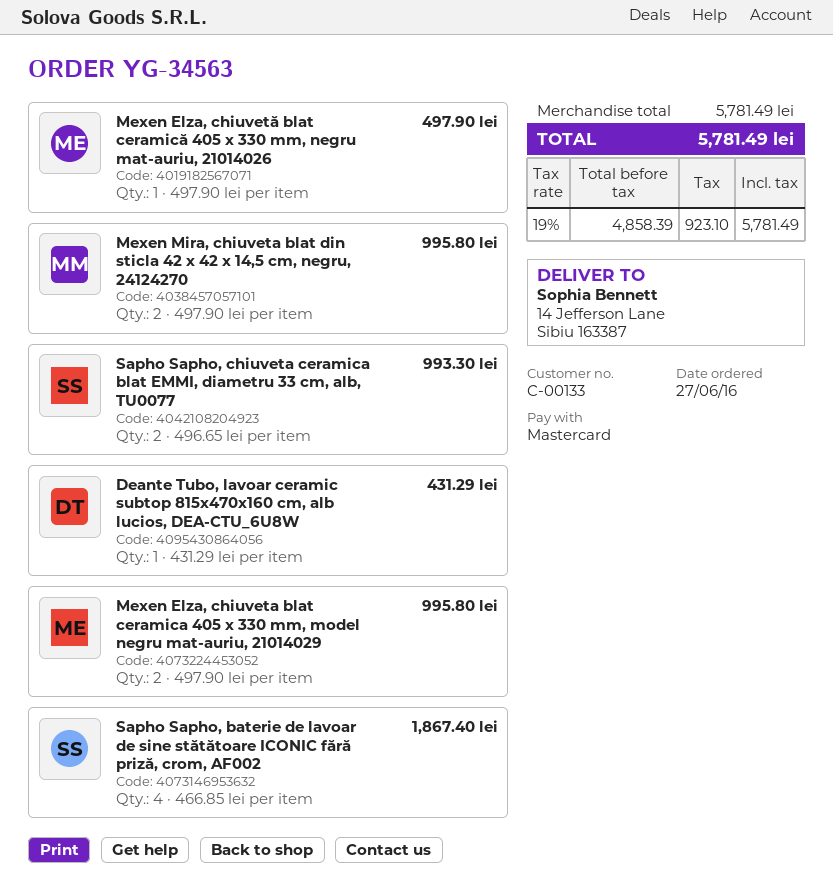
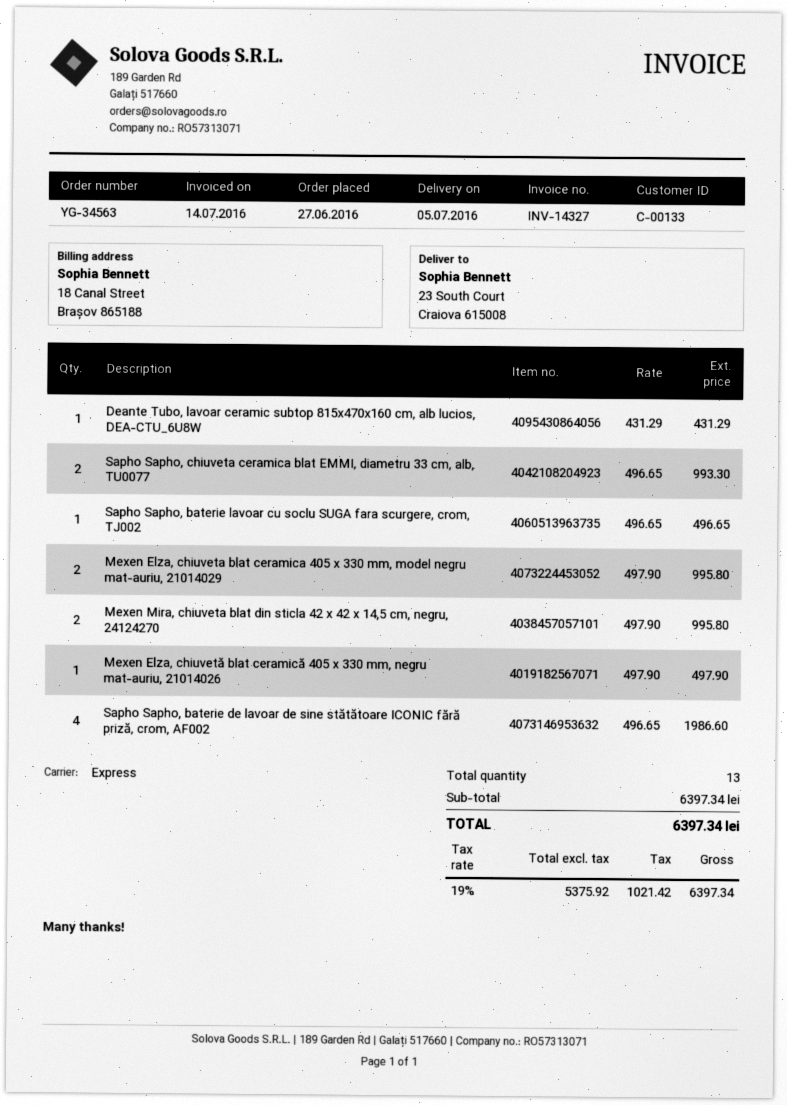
ship to: 14 Jefferson Lane, Sibiu 163387 -> 23 South Court, Craiova 615008
Sapho Sapho, baterie de lavoar de sine stătătoare ICONIC fără priză, crom, AF002: 4 x 466.85 = 1867.40 -> 4 x 496.65 = 1986.60
Sapho Sapho, baterie lavoar cu soclu SUGA fara scurgere, crom, TJ002: none -> 1 x 496.65 = 496.65
subtotal: 5781.49 -> 6397.34
net: 4858.39 -> 5375.92
tax: 19% = 923.10 -> 19% = 1021.42
total: 5781.49 -> 6397.34

